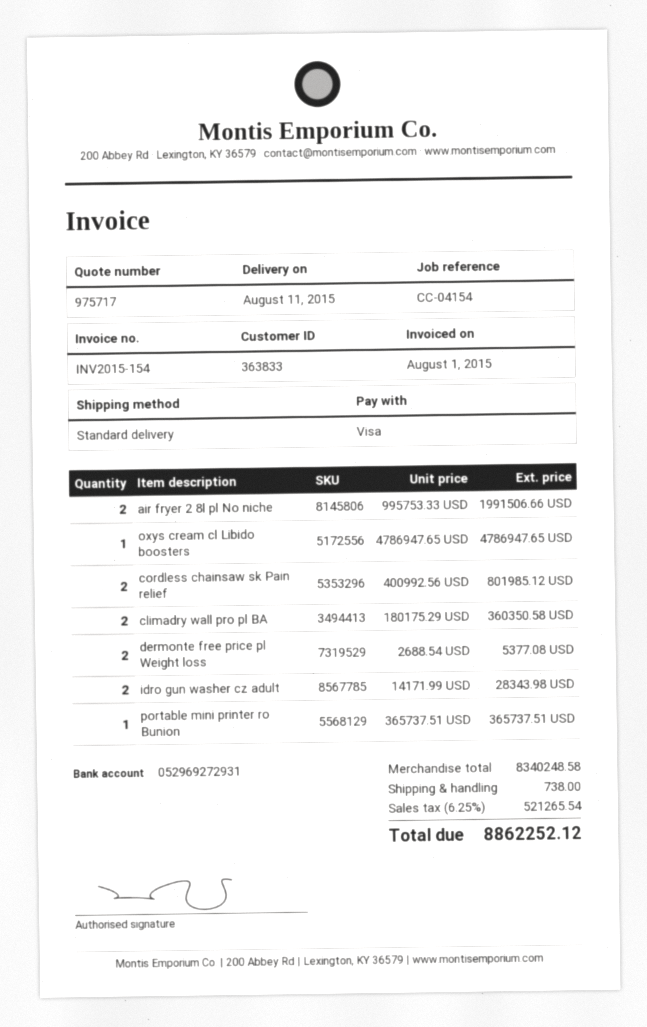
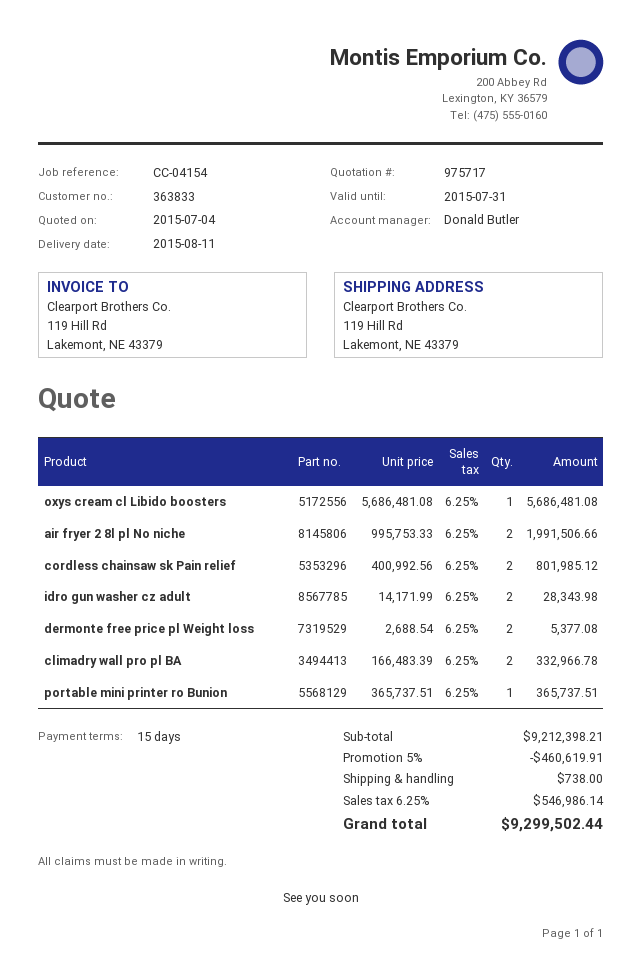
oxys cream cl Libido boosters: 1 x 4786947.65 = 4786947.65 -> 1 x 5686481.08 = 5686481.08
climadry wall pro pl BA: 2 x 180175.29 = 360350.58 -> 2 x 166483.39 = 332966.78
subtotal: 8340248.58 -> 9212398.21
discount: none -> 5% = 460619.91
tax: 6.25% = 521265.54 -> 6.25% = 546986.14
total: 8862252.12 -> 9299502.44

